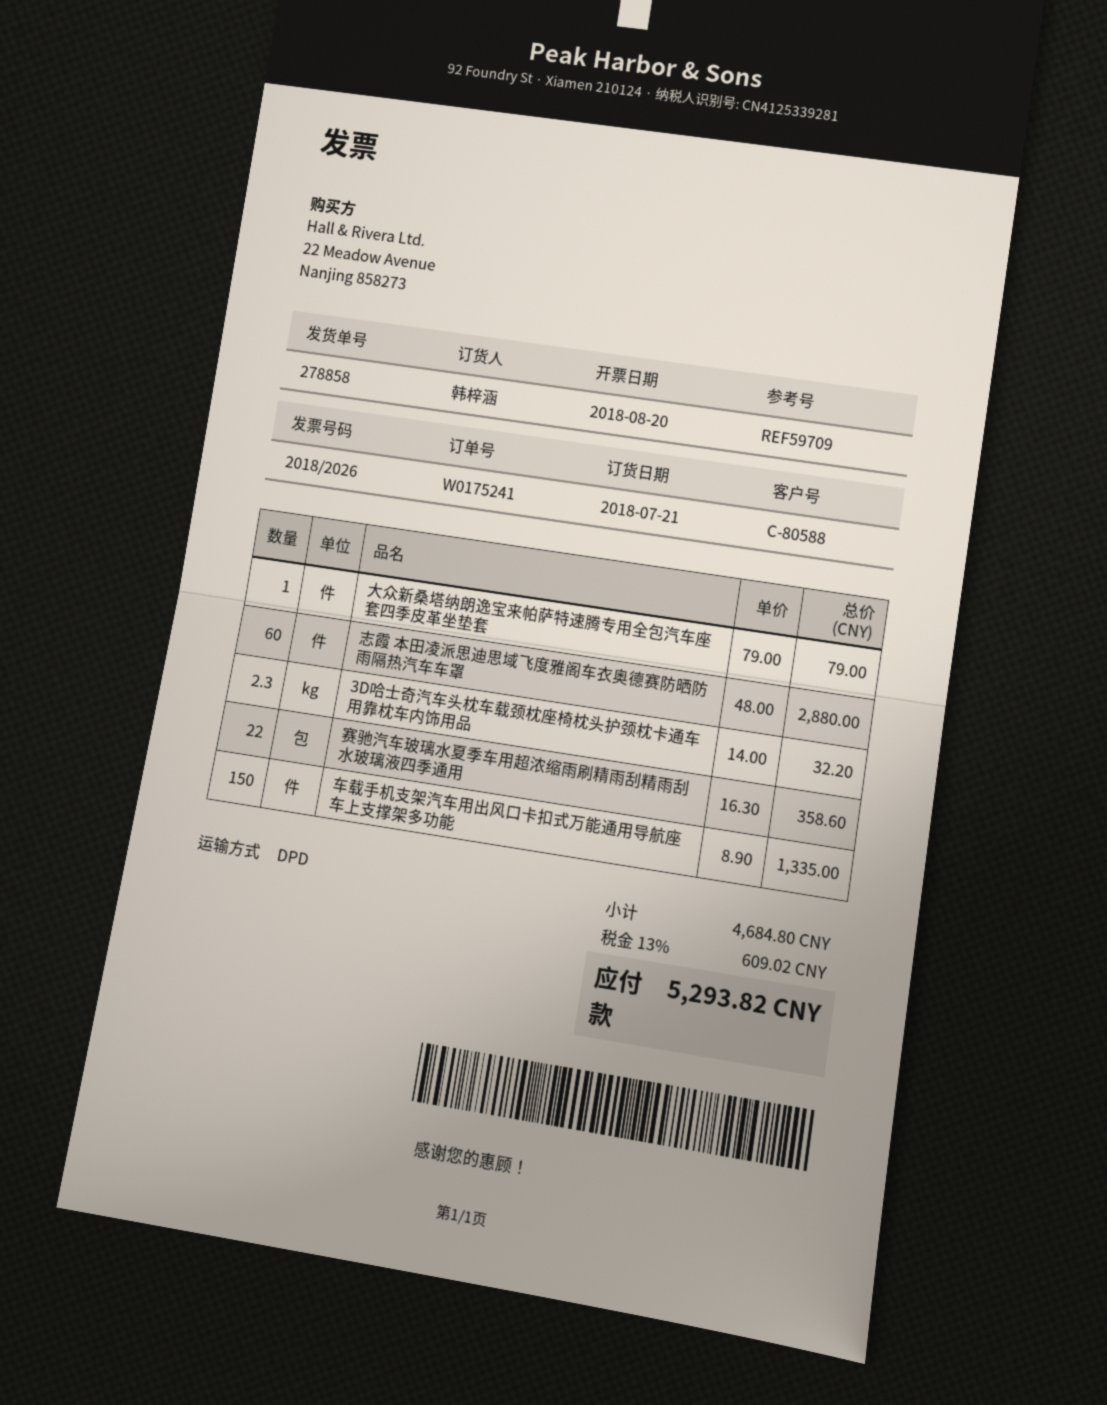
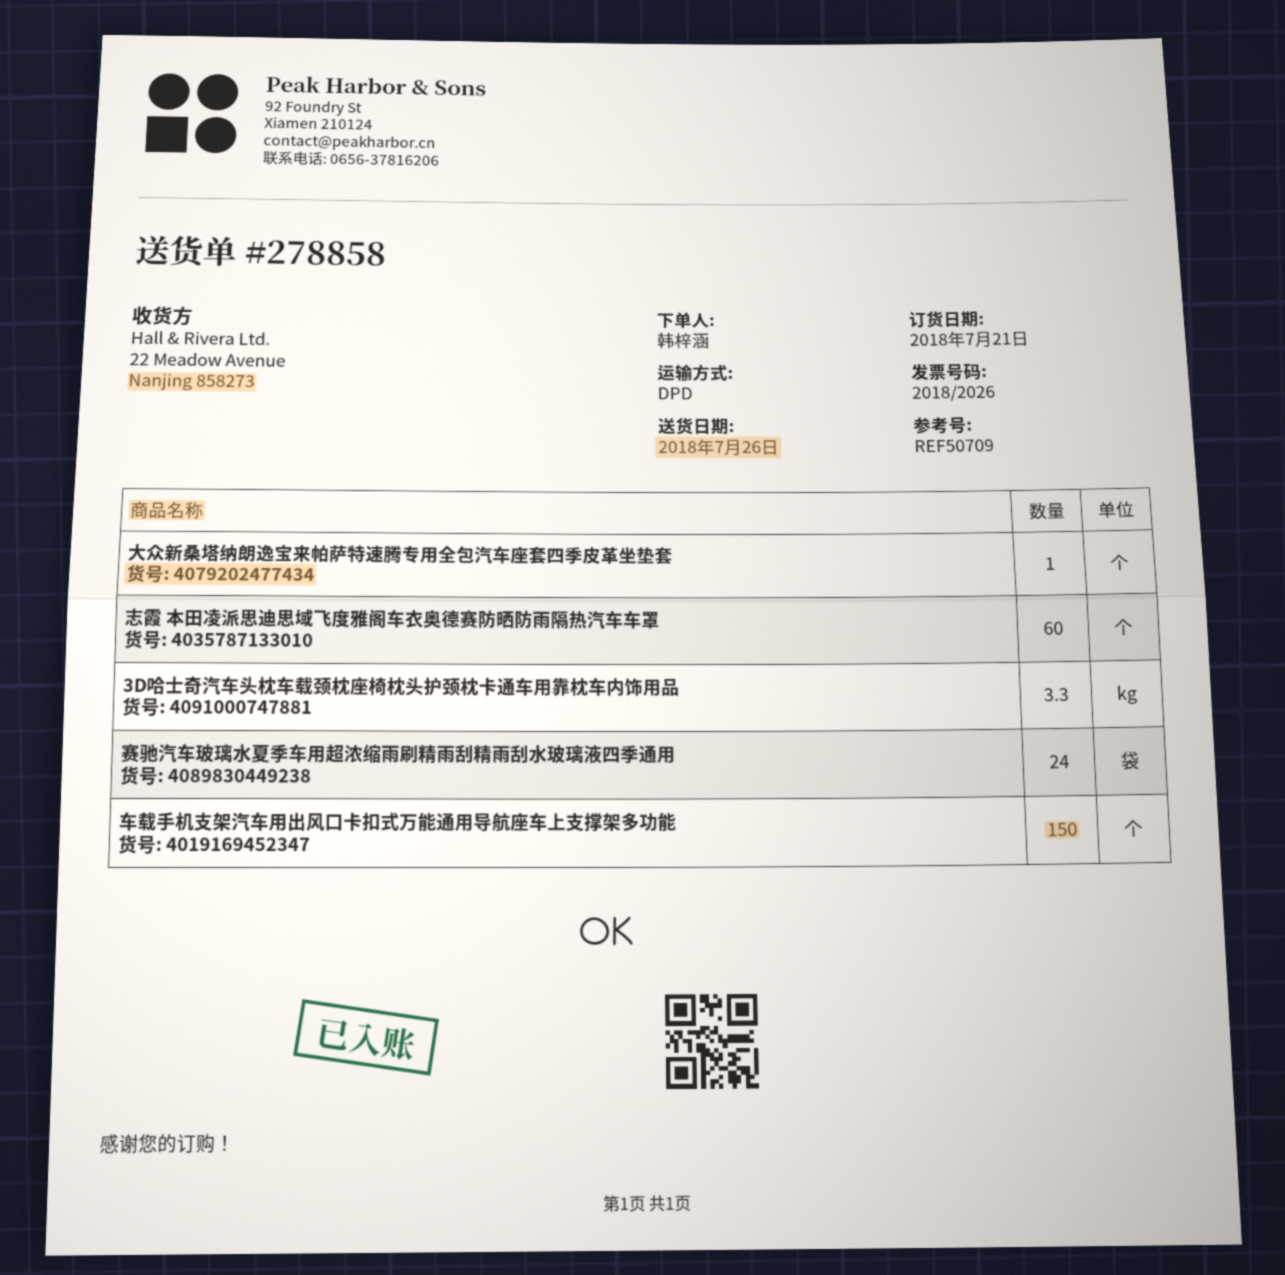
reference: REF59709 -> REF50709
3D哈士奇汽车头枕车载颈枕座椅枕头护颈枕卡通车用靠枕车内饰用品: 2.3 -> 3.3
赛驰汽车玻璃水夏季车用超浓缩雨刷精雨刮精雨刮水玻璃液四季通用: 22 -> 24

